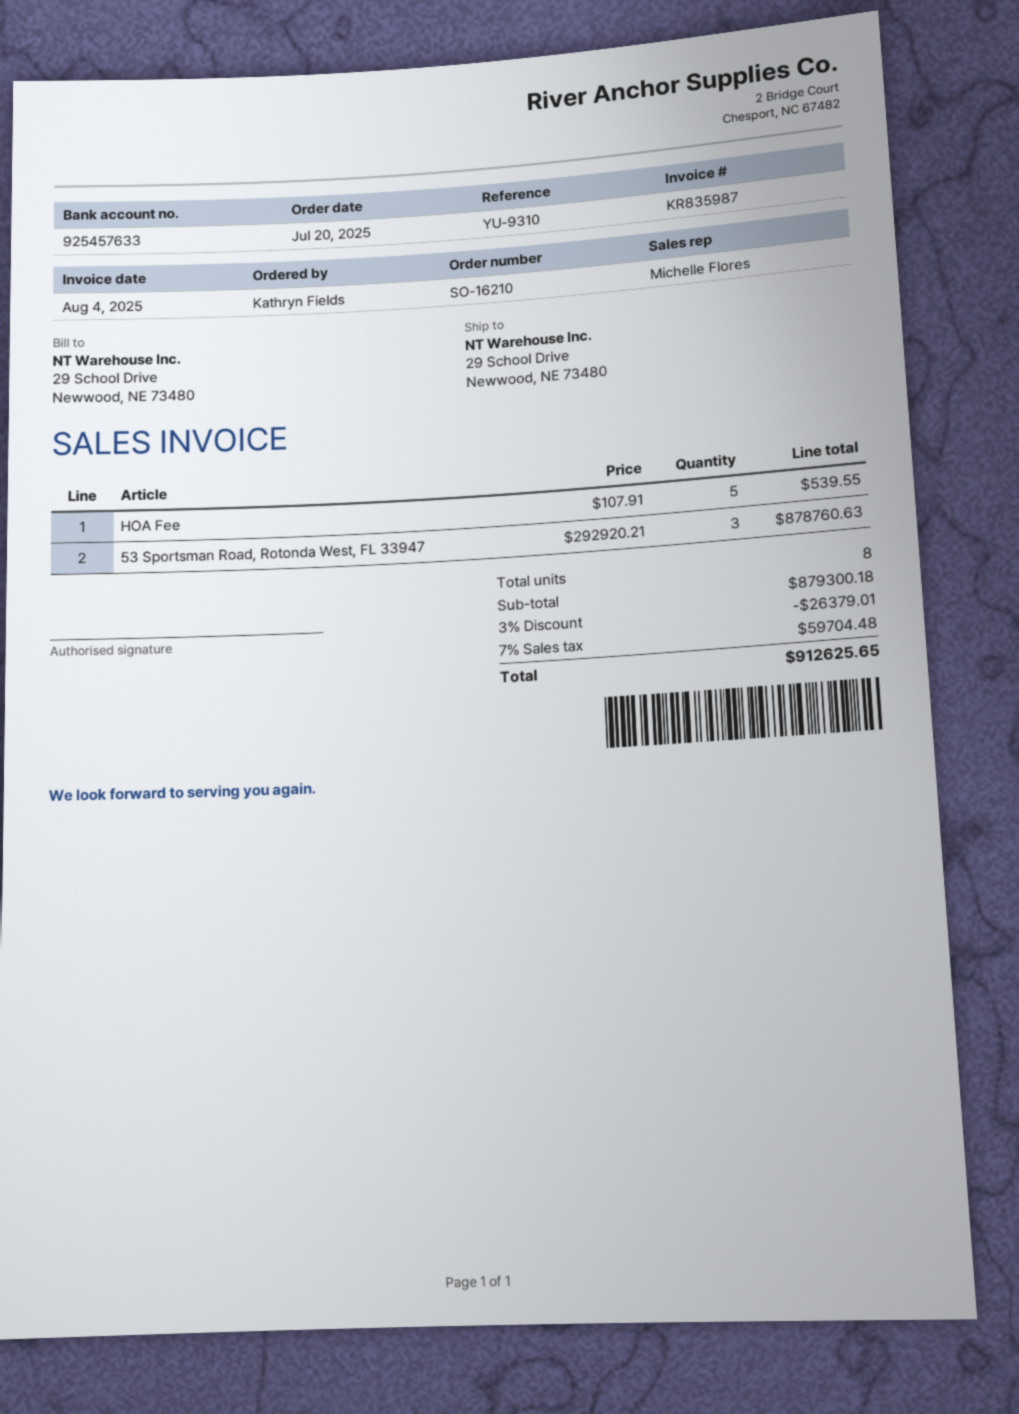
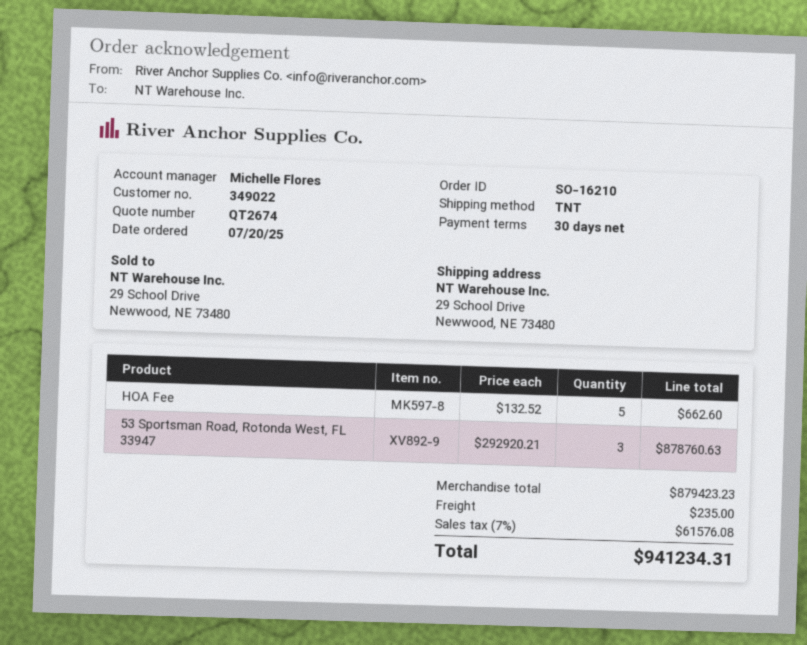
HOA Fee: 5 x 107.91 = 539.55 -> 5 x 132.52 = 662.60
subtotal: 879300.18 -> 879423.23
discount: 3% = 26379.01 -> none
shipping: none -> 235.00
tax: 7% = 59704.48 -> 7% = 61576.08
total: 912625.65 -> 941234.31

